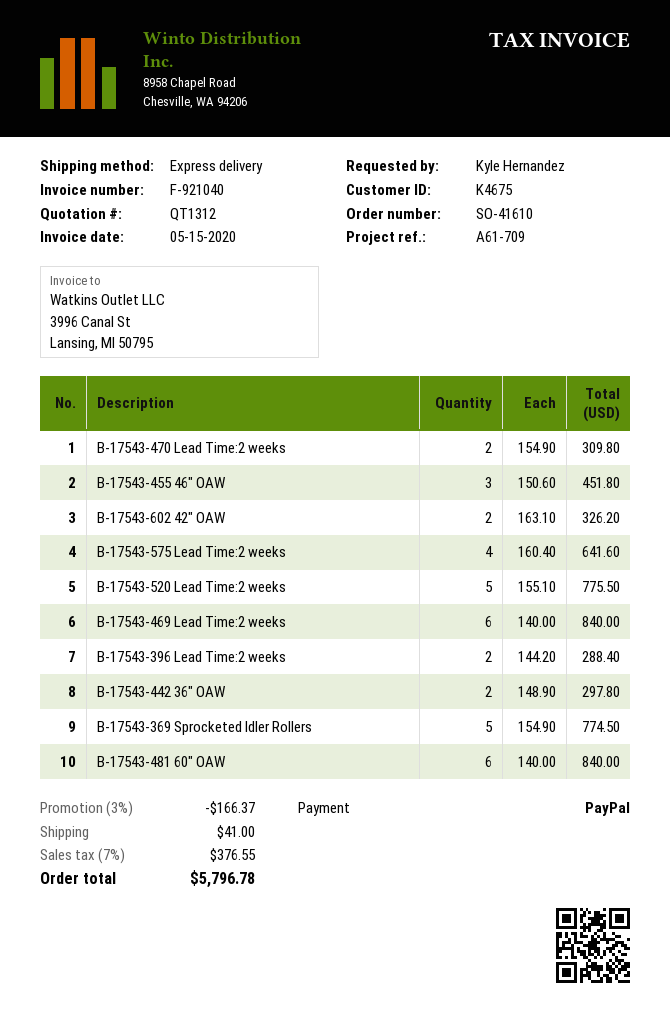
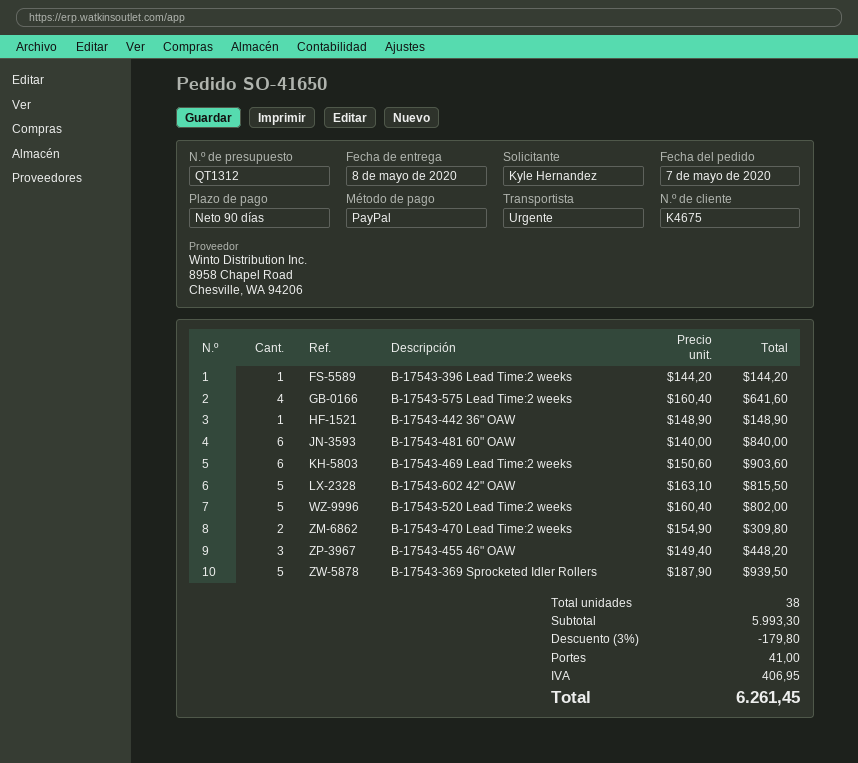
order number: SO-41610 -> SO-41650
B-17543-455 46" OAW: 3 x 150.60 = 451.80 -> 3 x 149.40 = 448.20
B-17543-602 42" OAW: 2 x 163.10 = 326.20 -> 5 x 163.10 = 815.50
B-17543-520 Lead Time:2 weeks: 5 x 155.10 = 775.50 -> 5 x 160.40 = 802.00
B-17543-469 Lead Time:2 weeks: 6 x 140.00 = 840.00 -> 6 x 150.60 = 903.60
B-17543-396 Lead Time:2 weeks: 2 x 144.20 = 288.40 -> 1 x 144.20 = 144.20
B-17543-442 36" OAW: 2 x 148.90 = 297.80 -> 1 x 148.90 = 148.90
B-17543-369 Sprocketed Idler Rollers: 5 x 154.90 = 774.50 -> 5 x 187.90 = 939.50
discount: 3% = 166.37 -> 3% = 179.80
tax: 376.55 -> 406.95
total: 5796.78 -> 6261.45

